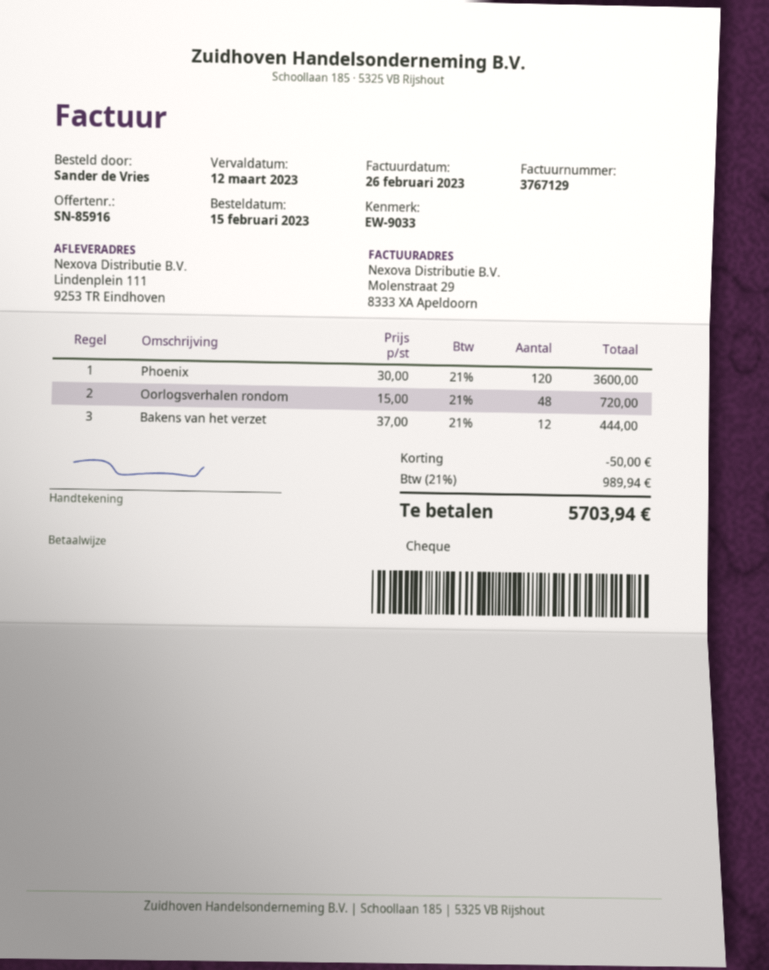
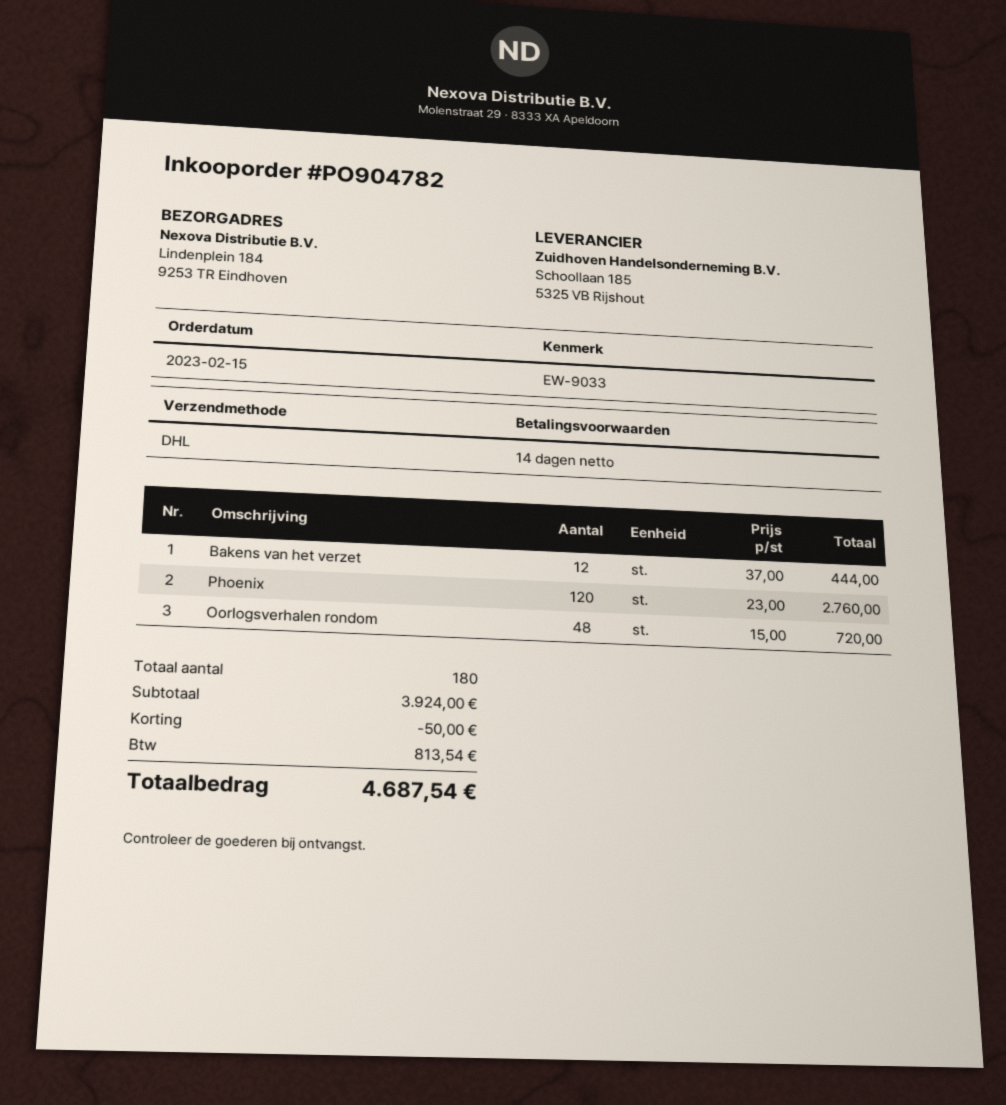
ship to: Lindenplein 111, 9253 TR Eindhoven -> Lindenplein 184, 9253 TR Eindhoven
Phoenix: 120 x 30.00 = 3600.00 -> 120 x 23.00 = 2760.00
tax: 989.94 -> 813.54
total: 5703.94 -> 4687.54

